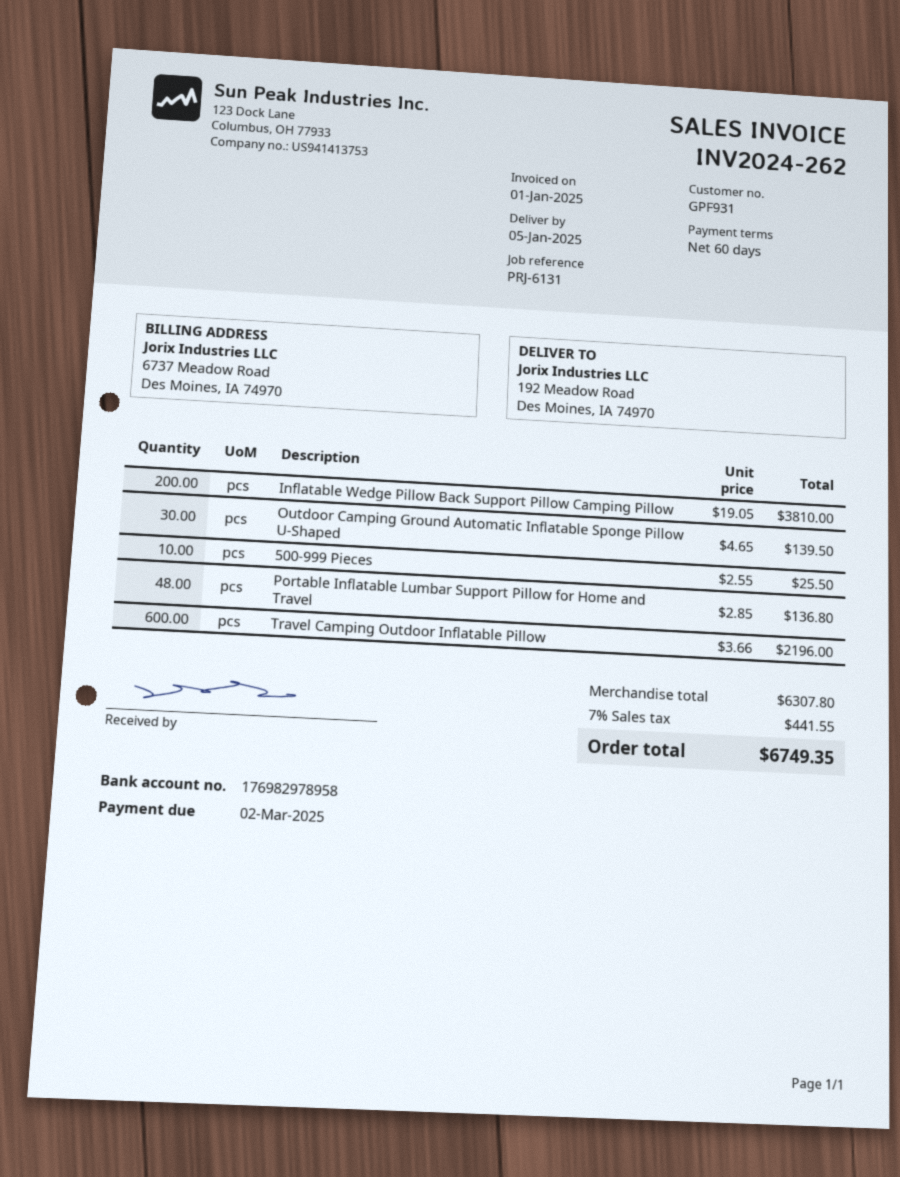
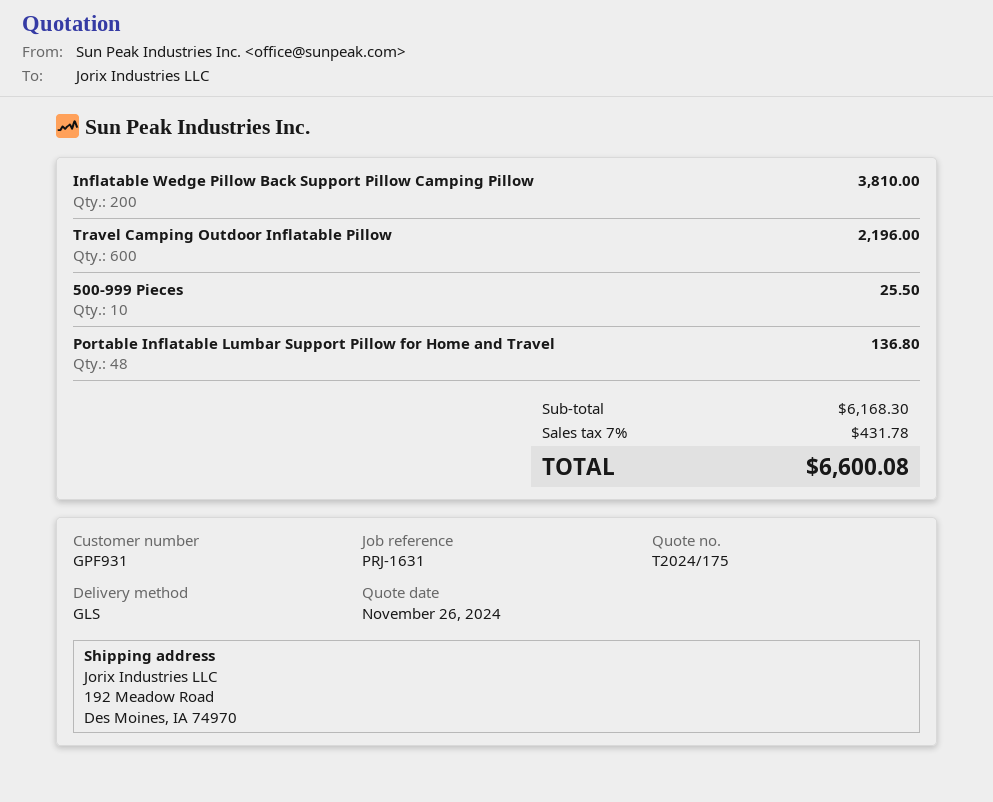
reference: PRJ-6131 -> PRJ-1631
Outdoor Camping Ground Automatic Inflatable Sponge Pillow U-Shaped: 30 for 139.50 -> none
subtotal: 6307.80 -> 6168.30
tax: 7% = 441.55 -> 7% = 431.78
total: 6749.35 -> 6600.08

